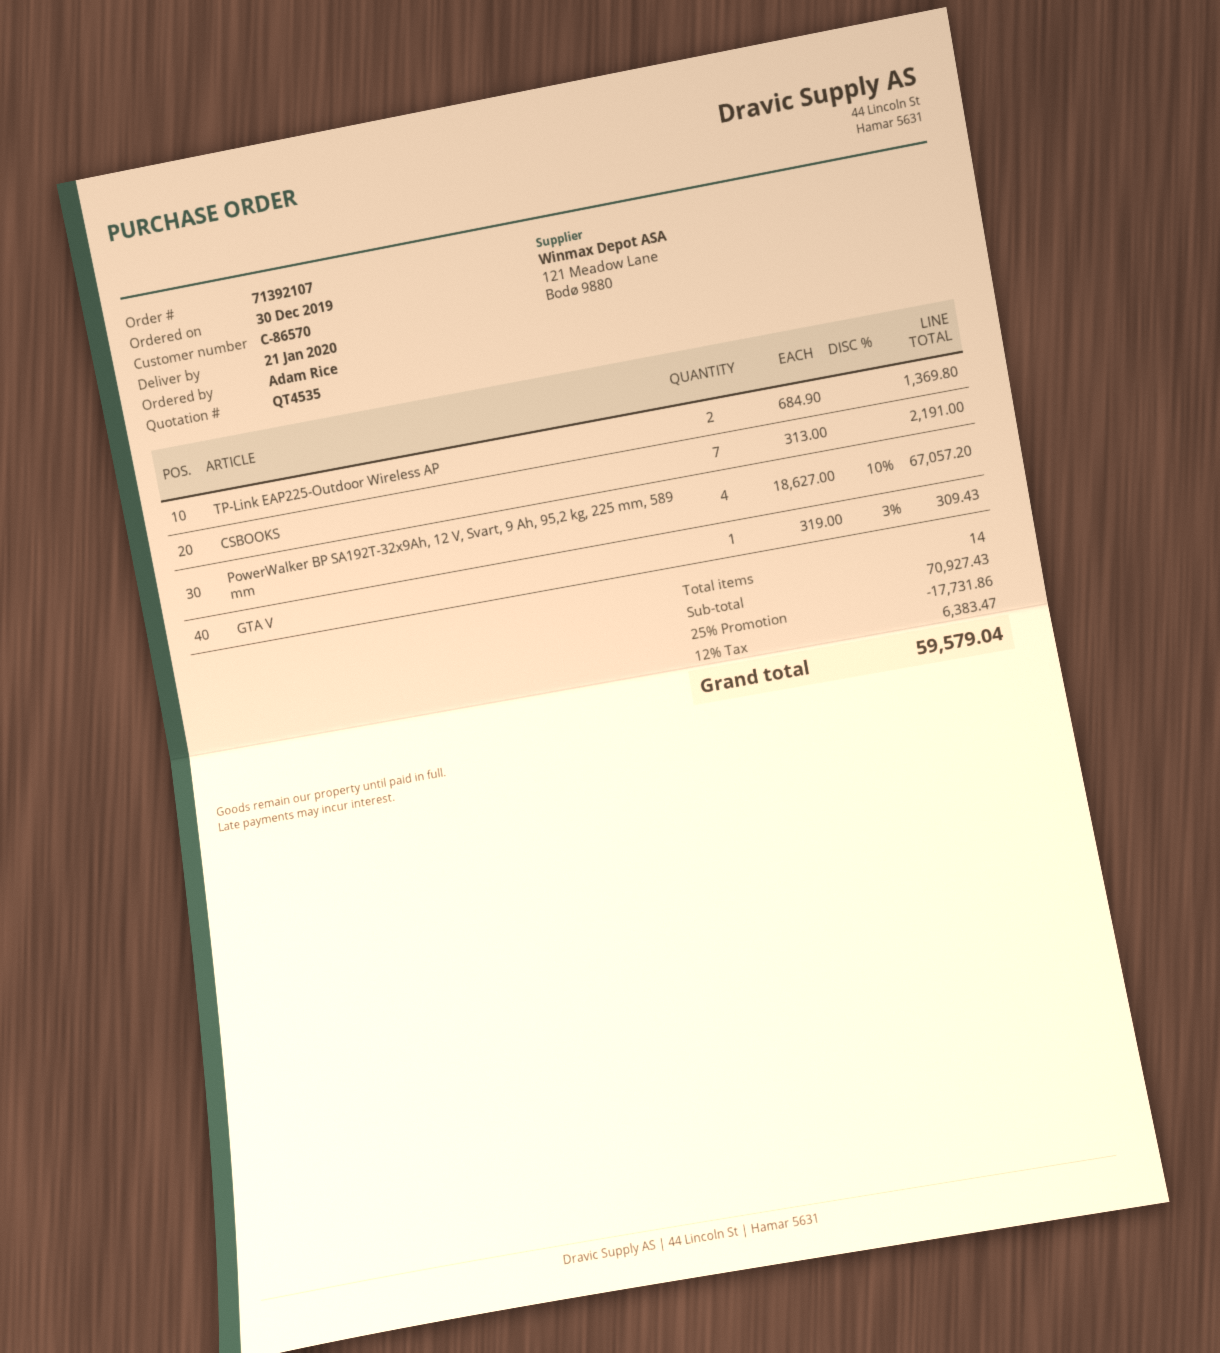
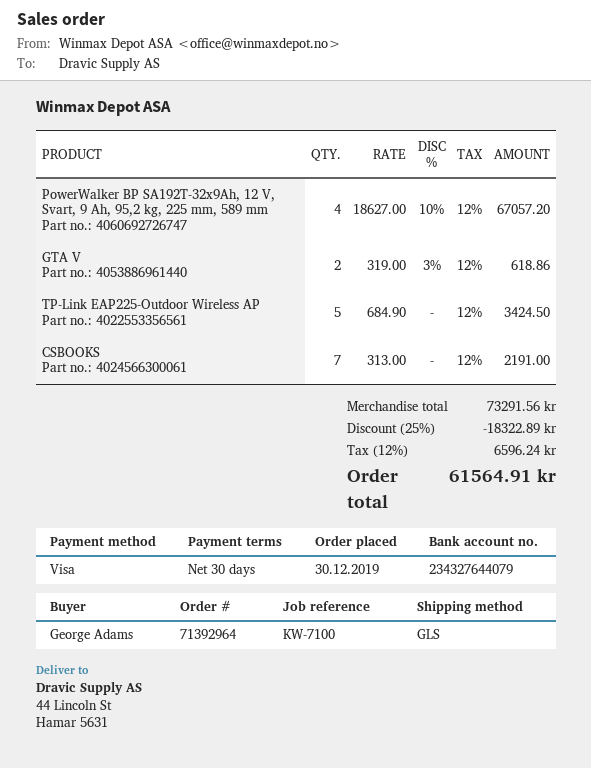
order number: 71392107 -> 71392964
ordered by: Adam Rice -> George Adams
TP-Link EAP225-Outdoor Wireless AP: 2 x 684.90 = 1369.80 -> 5 x 684.90 = 3424.50
GTA V: 1 x 319.00 - 3% = 309.43 -> 2 x 319.00 - 3% = 618.86
subtotal: 70927.43 -> 73291.56
discount: 25% = 17731.86 -> 25% = 18322.89
tax: 12% = 6383.47 -> 12% = 6596.24
total: 59579.04 -> 61564.91

